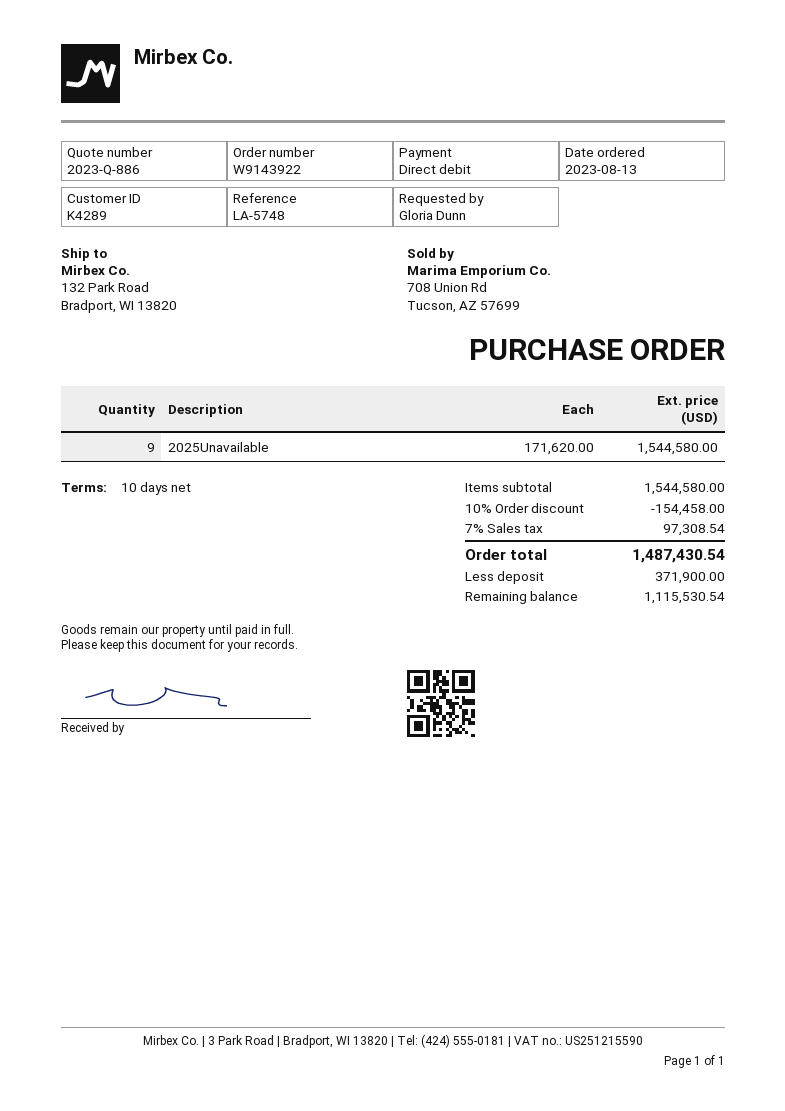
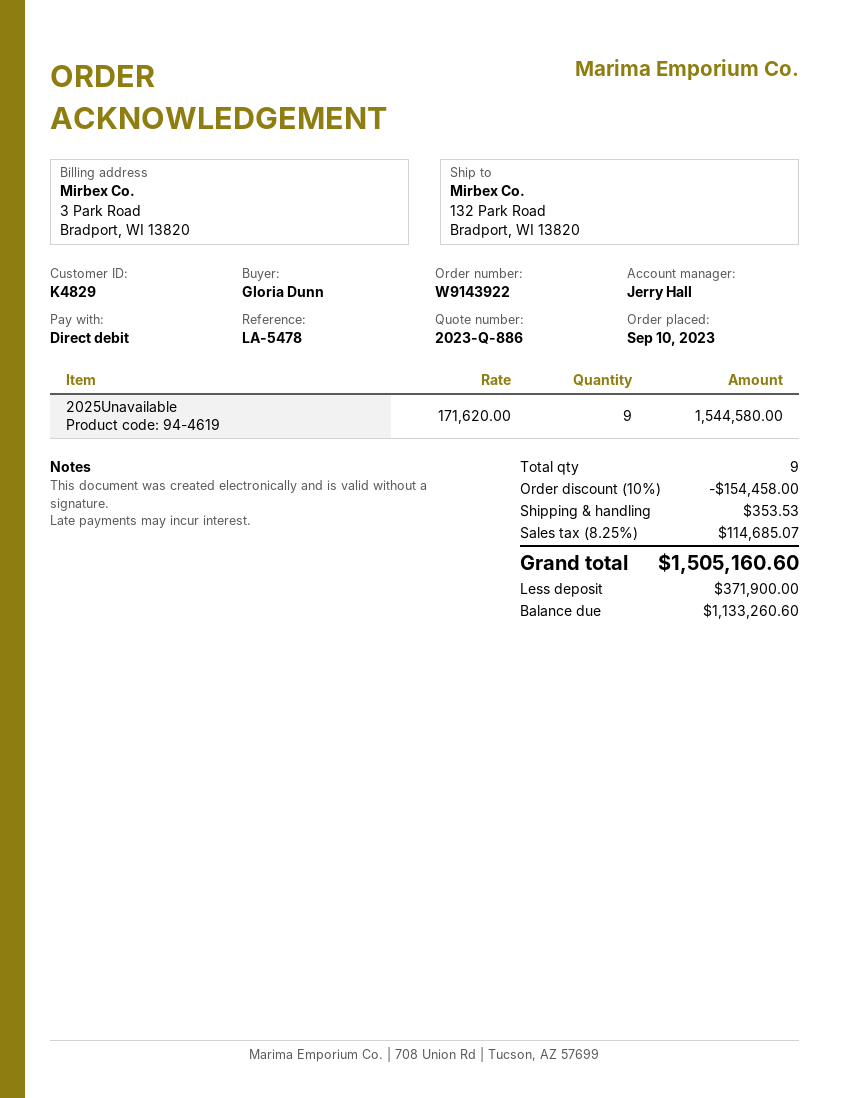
order date: 2023-08-13 -> 2023-09-10
customer number: K4289 -> K4829
reference: LA-5748 -> LA-5478
shipping: none -> 353.53
tax: 7% = 97308.54 -> 8.25% = 114685.07
total: 1487430.54 -> 1505160.60
balance: 1115530.54 -> 1133260.60

